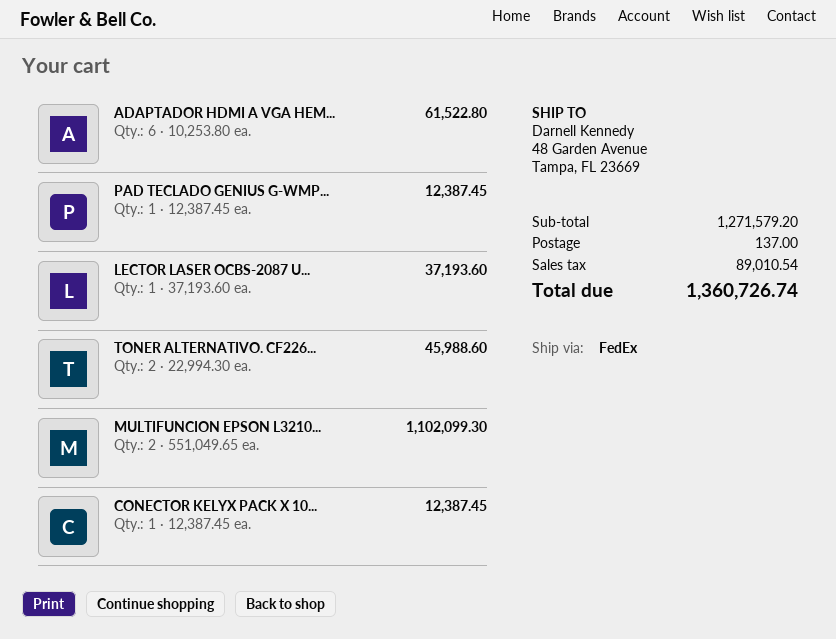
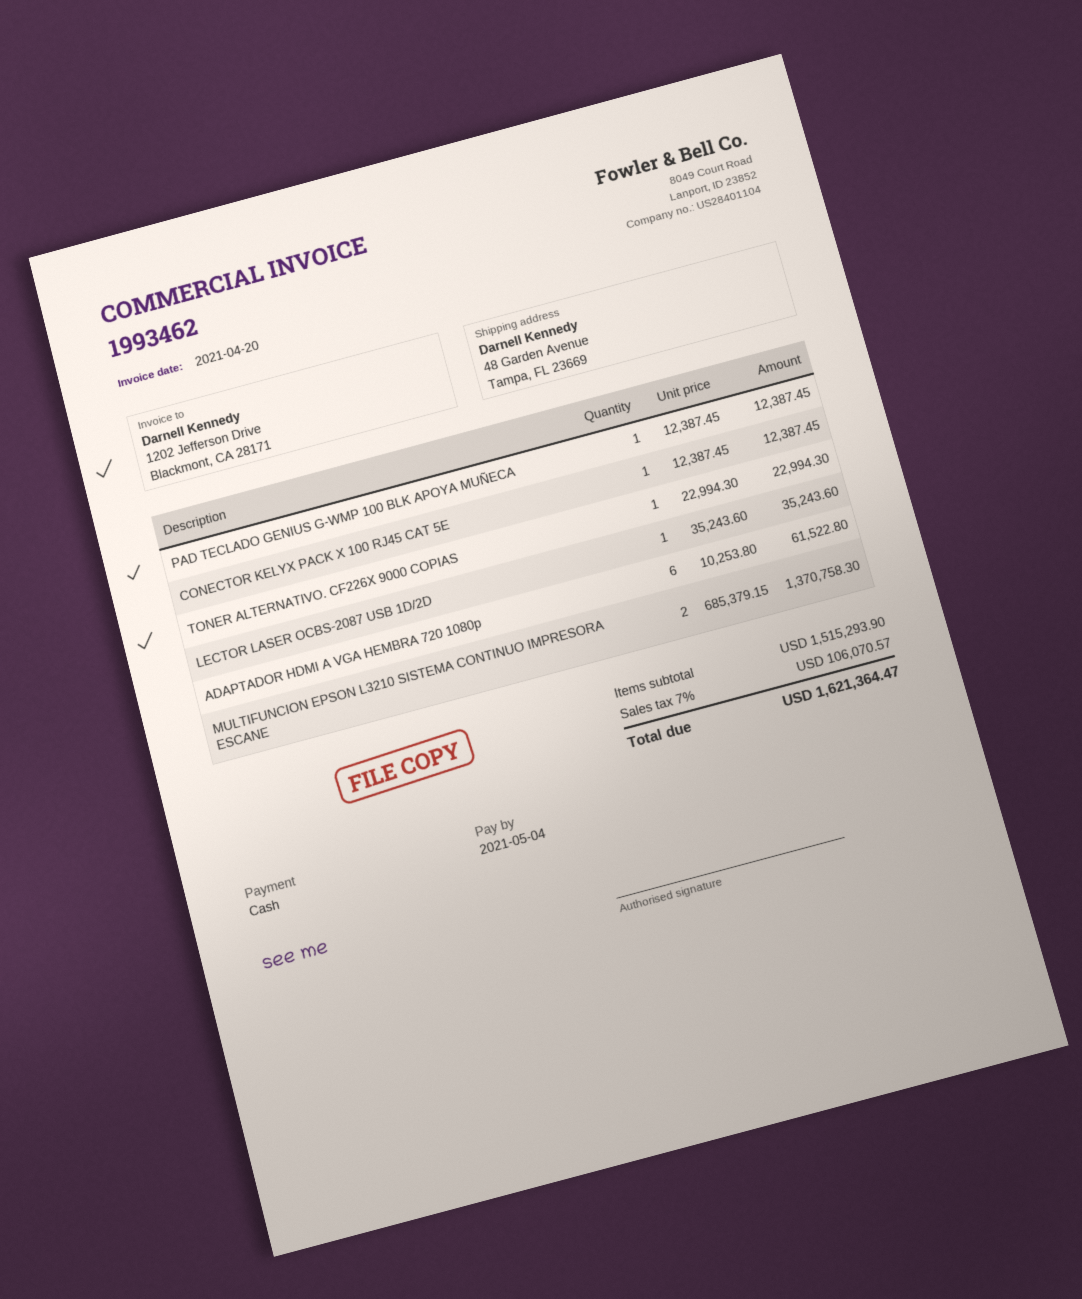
LECTOR LASER OCBS-2087 U...: 1 x 37193.60 = 37193.60 -> 1 x 35243.60 = 35243.60
TONER ALTERNATIVO. CF226...: 2 x 22994.30 = 45988.60 -> 1 x 22994.30 = 22994.30
MULTIFUNCION EPSON L3210...: 2 x 551049.65 = 1102099.30 -> 2 x 685379.15 = 1370758.30
subtotal: 1271579.20 -> 1515293.90
shipping: 137.00 -> none
tax: 89010.54 -> 106070.57
total: 1360726.74 -> 1621364.47

